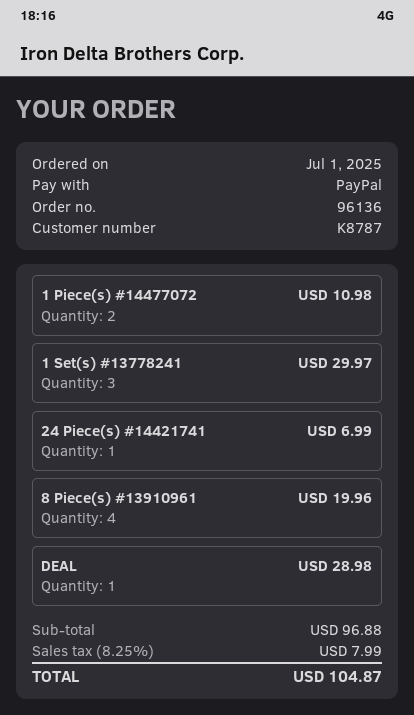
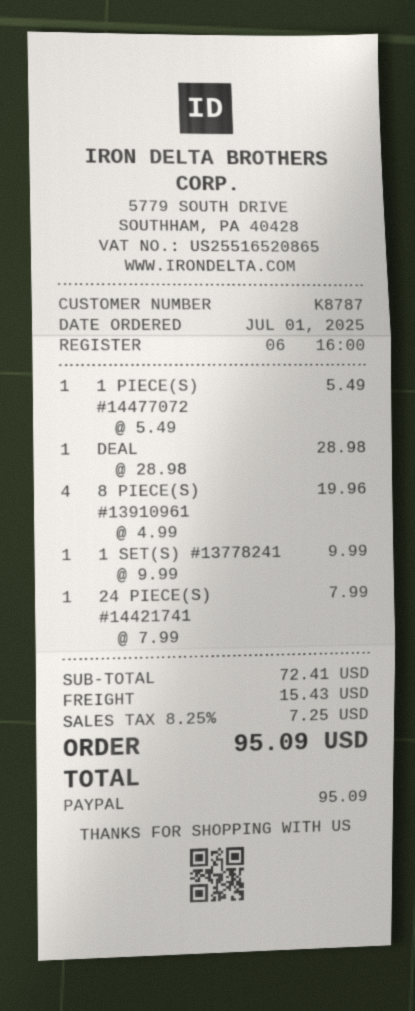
1 Piece(s) #14477072: 2 for 10.98 -> 1 for 5.49
1 Set(s) #13778241: 3 for 29.97 -> 1 for 9.99
24 Piece(s) #14421741: 1 for 6.99 -> 1 for 7.99
subtotal: 96.88 -> 72.41
shipping: none -> 15.43
tax: 8.25% = 7.99 -> 8.25% = 7.25
total: 104.87 -> 95.09

